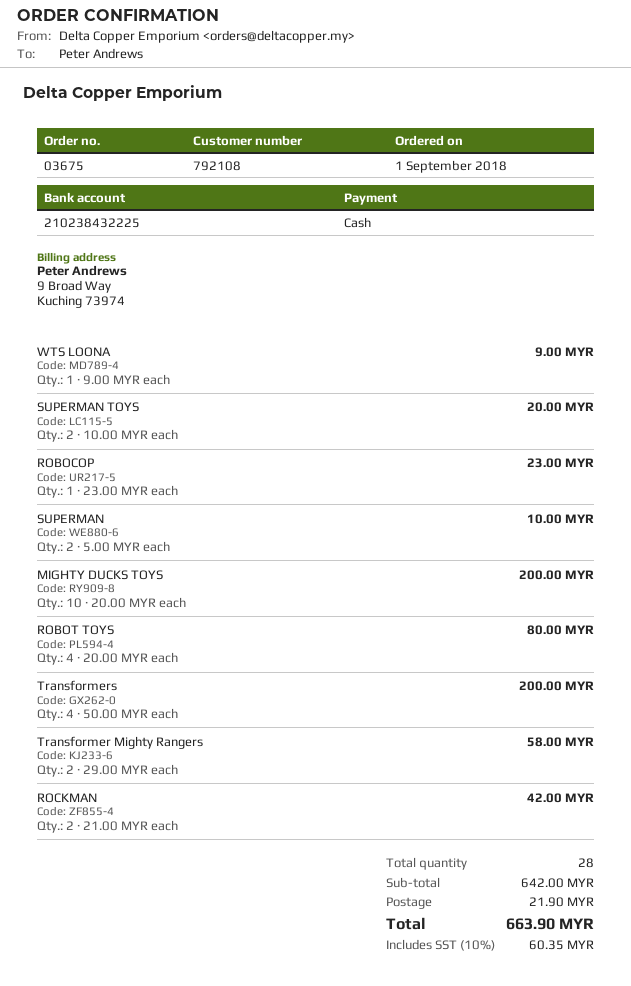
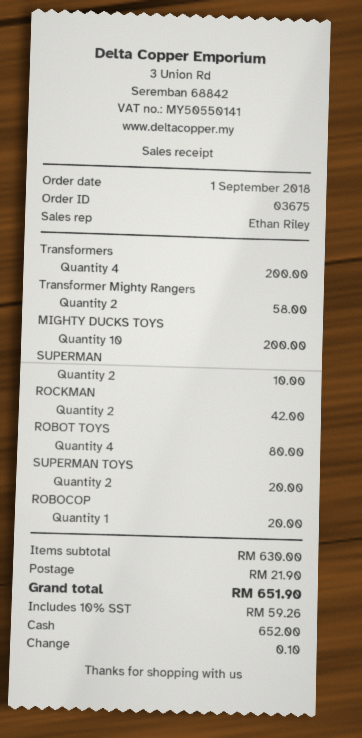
WTS LOONA: 1 for 9.00 -> none
ROBOCOP: 1 for 23.00 -> 1 for 20.00
subtotal: 642.00 -> 630.00
tax: 10% = 60.35 -> 10% = 59.26
total: 663.90 -> 651.90

